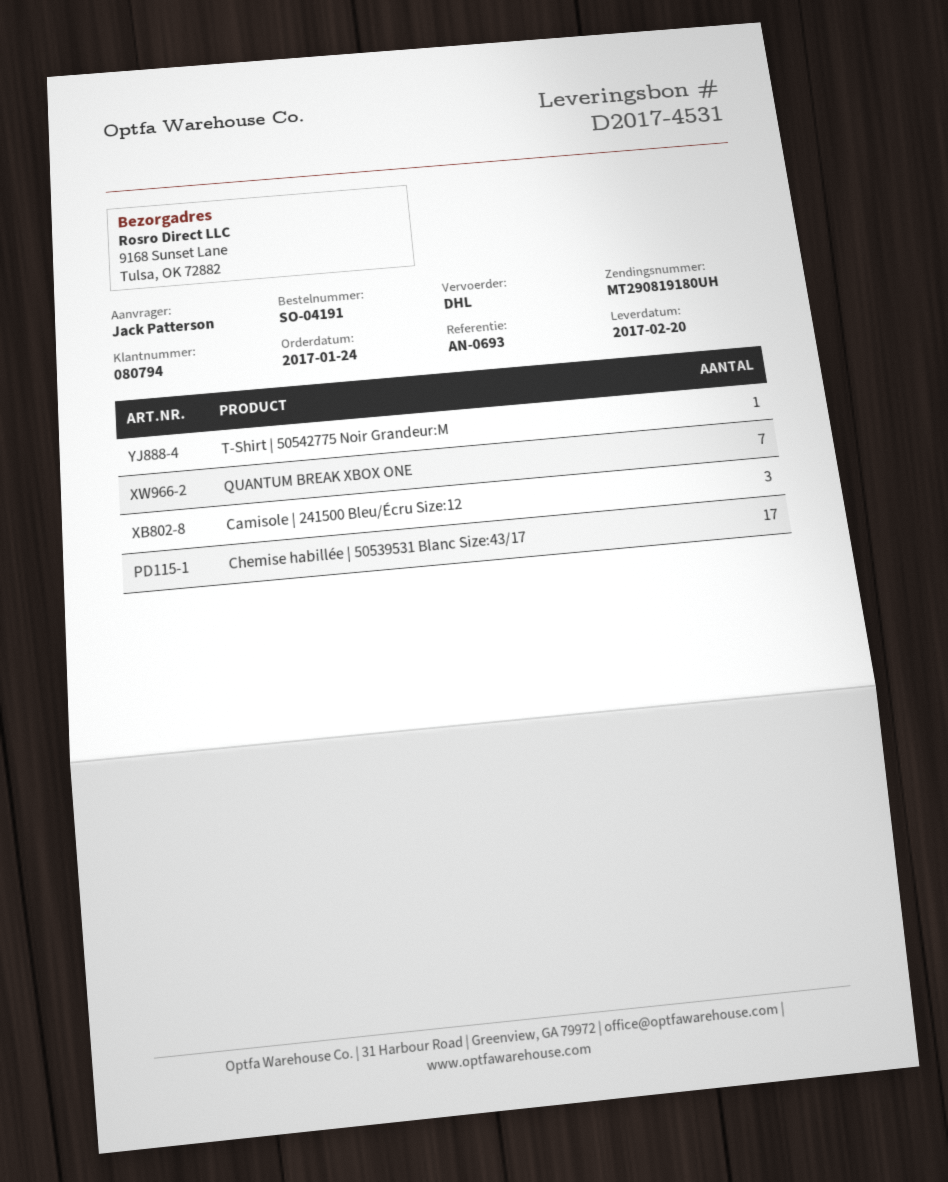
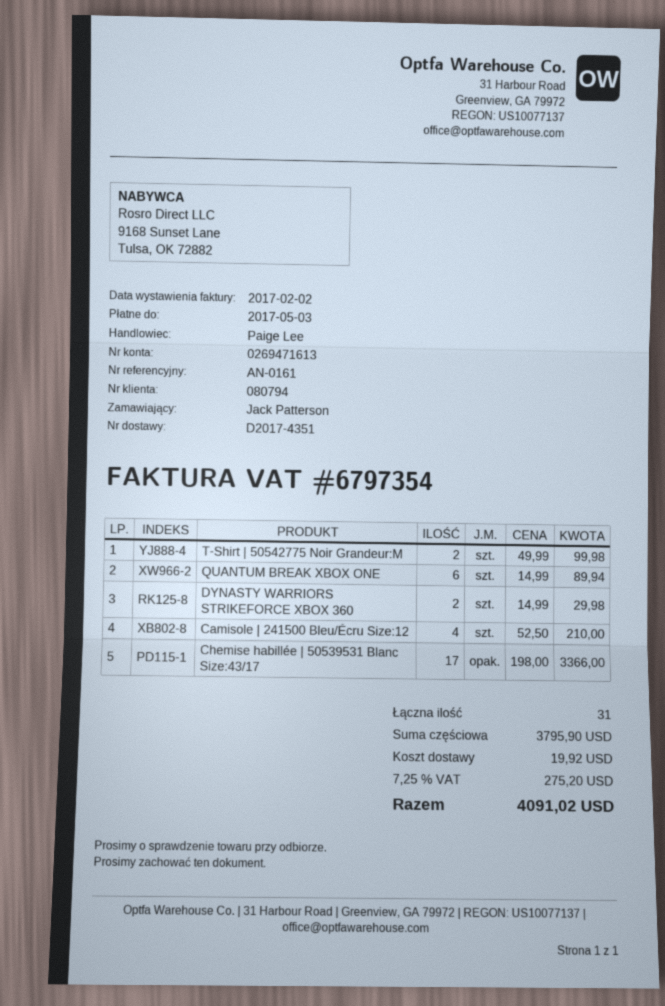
delivery note number: D2017-4531 -> D2017-4351
reference: AN-0693 -> AN-0161
T-Shirt | 50542775 Noir Grandeur:M: 1 -> 2
QUANTUM BREAK XBOX ONE: 7 -> 6
Camisole | 241500 Bleu/Écru Size:12: 3 -> 4
DYNASTY WARRIORS STRIKEFORCE XBOX 360: none -> 2

